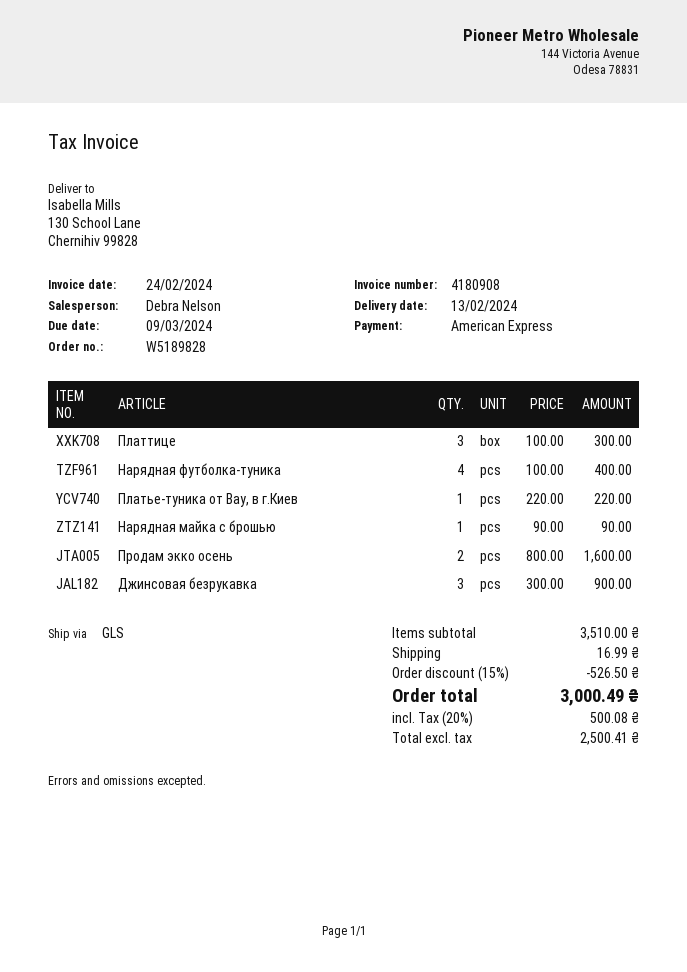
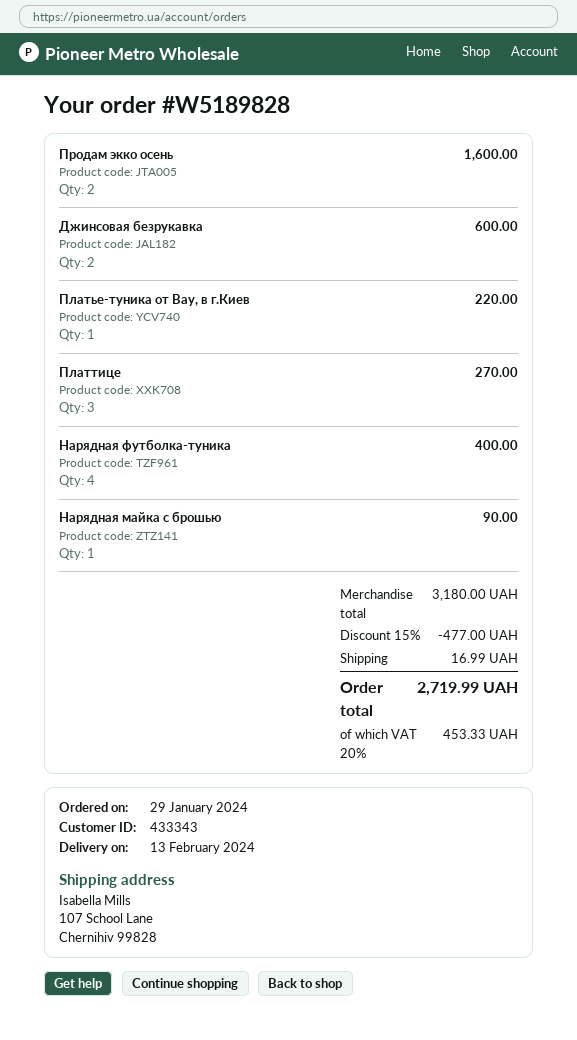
ship to: 130 School Lane, Chernihiv 99828 -> 107 School Lane, Chernihiv 99828
Платтице: 3 for 300.00 -> 3 for 270.00
Джинсовая безрукавка: 3 for 900.00 -> 2 for 600.00
subtotal: 3510.00 -> 3180.00
discount: 15% = 526.50 -> 15% = 477.00
tax: 20% = 500.08 -> 20% = 453.33
total: 3000.49 -> 2719.99

